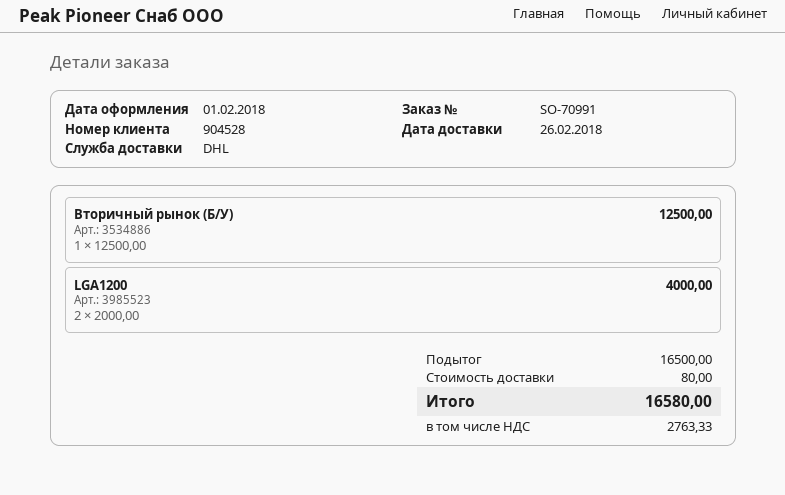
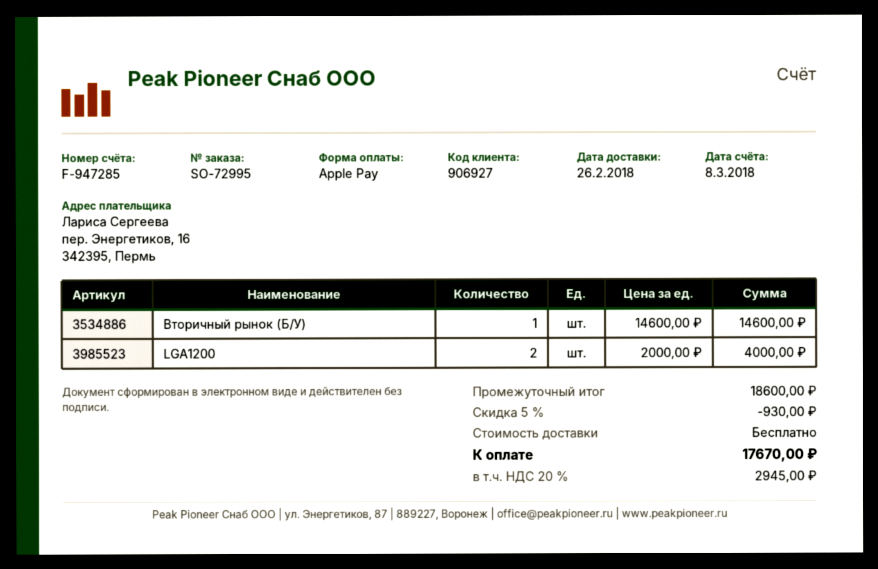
order number: SO-70991 -> SO-72995
customer number: 904528 -> 906927
Вторичный рынок (Б/У): 1 x 12500.00 = 12500.00 -> 1 x 14600.00 = 14600.00
subtotal: 16500.00 -> 18600.00
discount: none -> 5% = 930.00
shipping: 80.00 -> 0.00
tax: 2763.33 -> 2945.00
total: 16580.00 -> 17670.00

